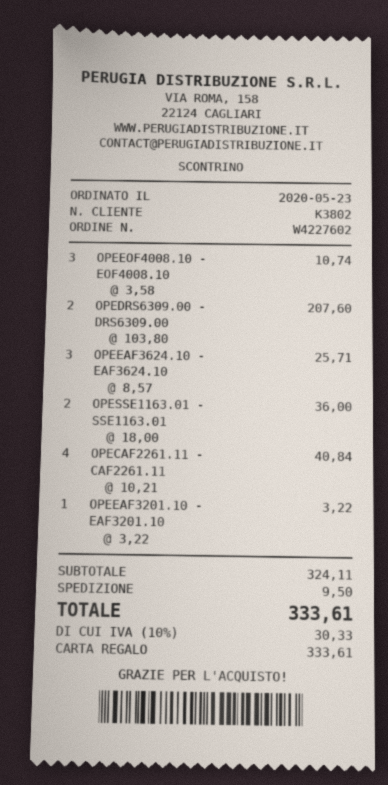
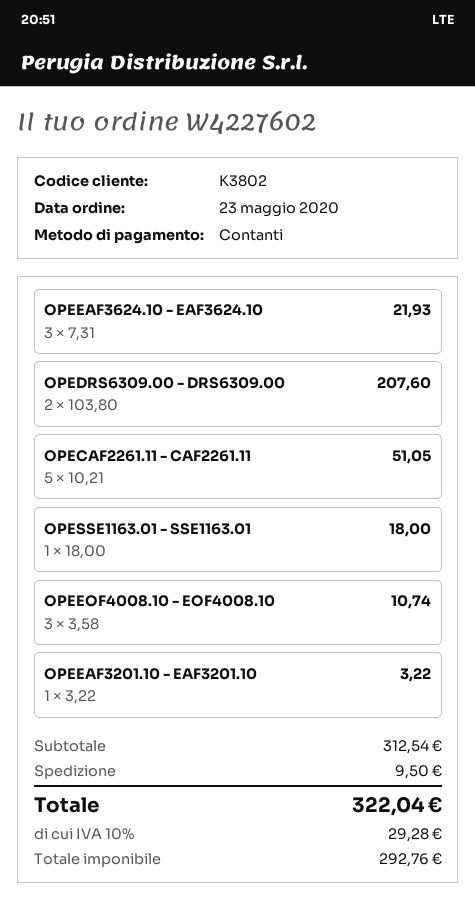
payment method: gift card -> cash
OPEEAF3624.10 - EAF3624.10: 3 x 8.57 = 25.71 -> 3 x 7.31 = 21.93
OPESSE1163.01 - SSE1163.01: 2 x 18.00 = 36.00 -> 1 x 18.00 = 18.00
OPECAF2261.11 - CAF2261.11: 4 x 10.21 = 40.84 -> 5 x 10.21 = 51.05
subtotal: 324.11 -> 312.54
tax: 10% = 30.33 -> 10% = 29.28
total: 333.61 -> 322.04

